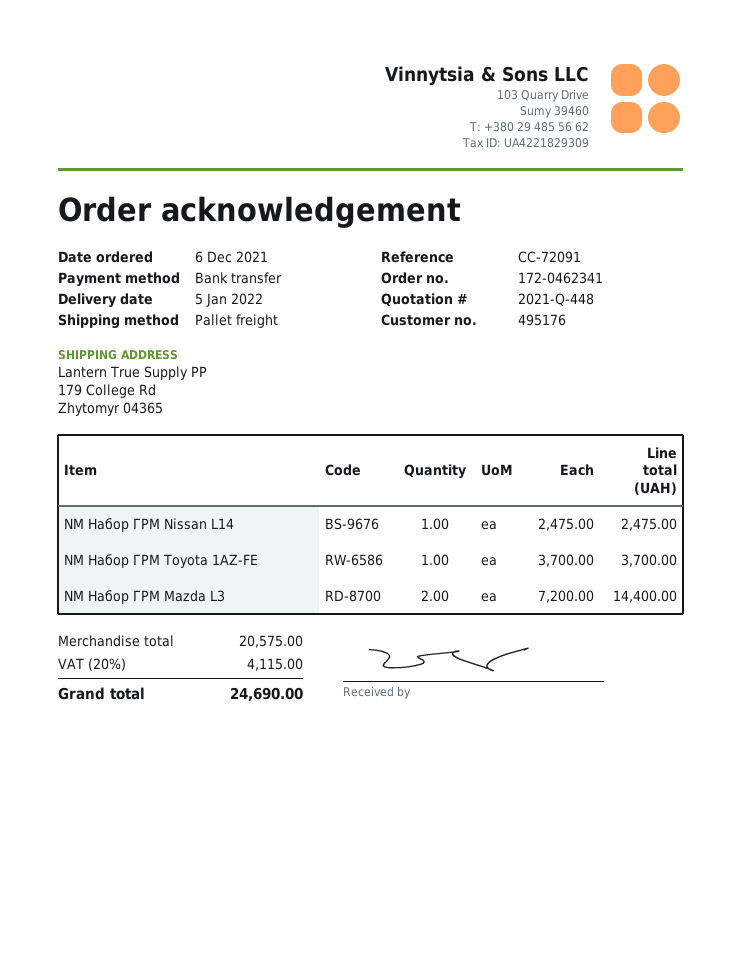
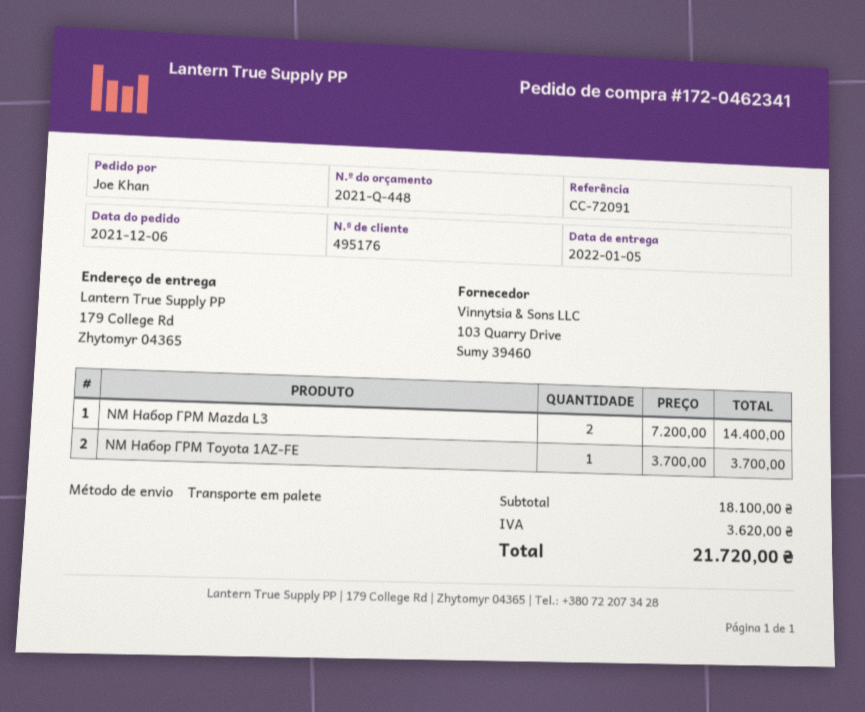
NM Набор ГРМ Nissan L14: 1 x 2475.00 = 2475.00 -> none
subtotal: 20575.00 -> 18100.00
tax: 4115.00 -> 3620.00
total: 24690.00 -> 21720.00

